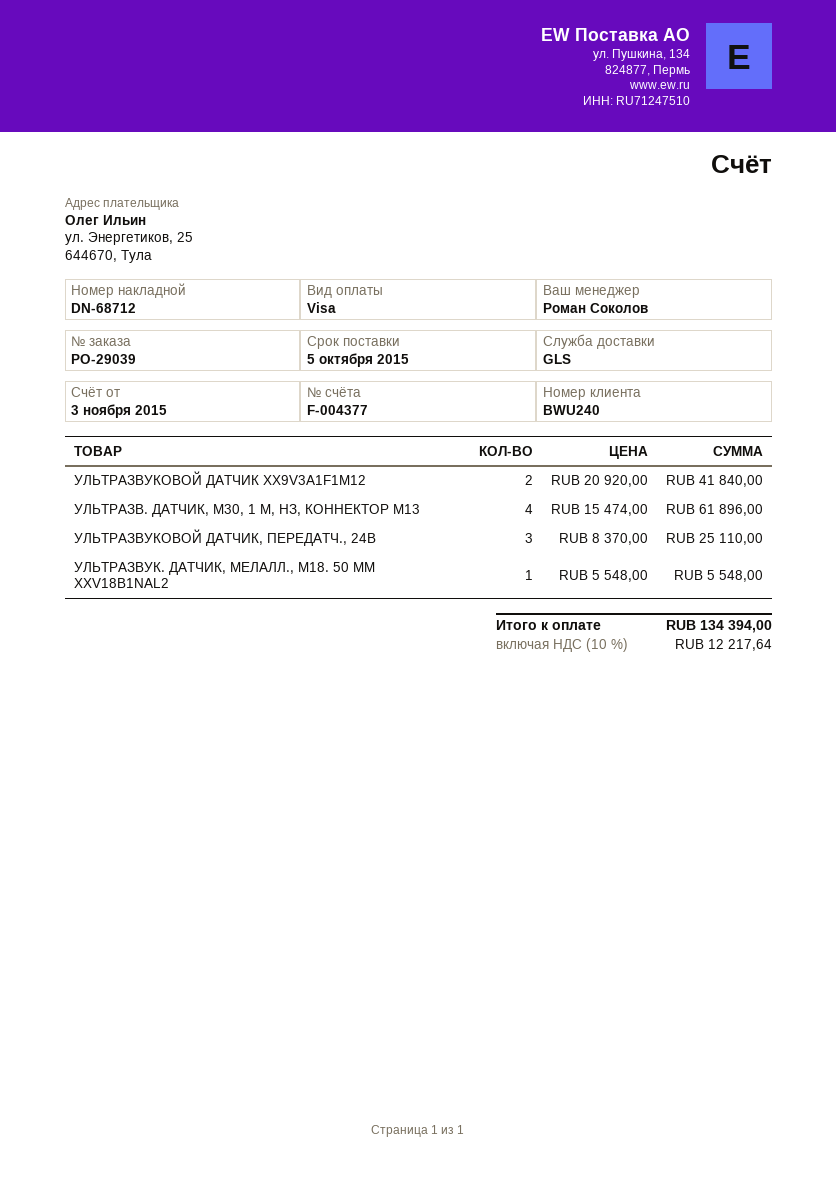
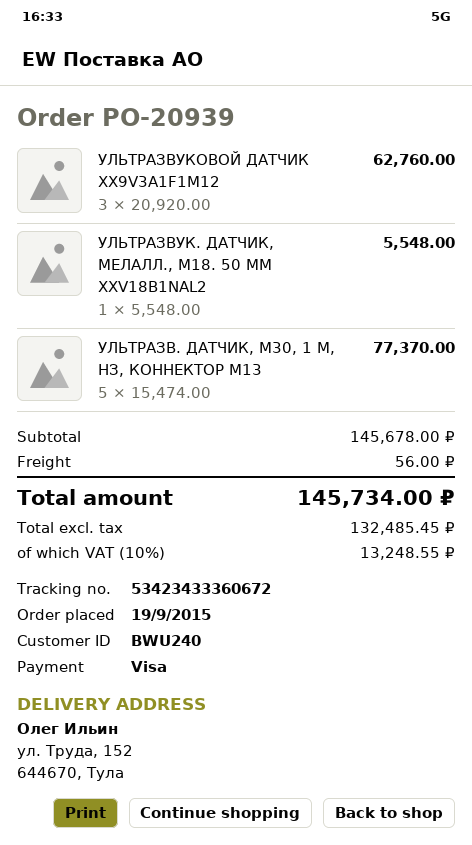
order number: PO-29039 -> PO-20939
УЛЬТРАЗВУКОВОЙ ДАТЧИК XX9V3A1F1M12: 2 x 20920.00 = 41840.00 -> 3 x 20920.00 = 62760.00
УЛЬТРАЗВ. ДАТЧИК, М30, 1 М, НЗ, КОННЕКТОР М13: 4 x 15474.00 = 61896.00 -> 5 x 15474.00 = 77370.00
УЛЬТРАЗВУКОВОЙ ДАТЧИК, ПЕРЕДАТЧ., 24В: 3 x 8370.00 = 25110.00 -> none
shipping: none -> 56.00
tax: 10% = 12217.64 -> 10% = 13248.55
total: 134394.00 -> 145734.00

